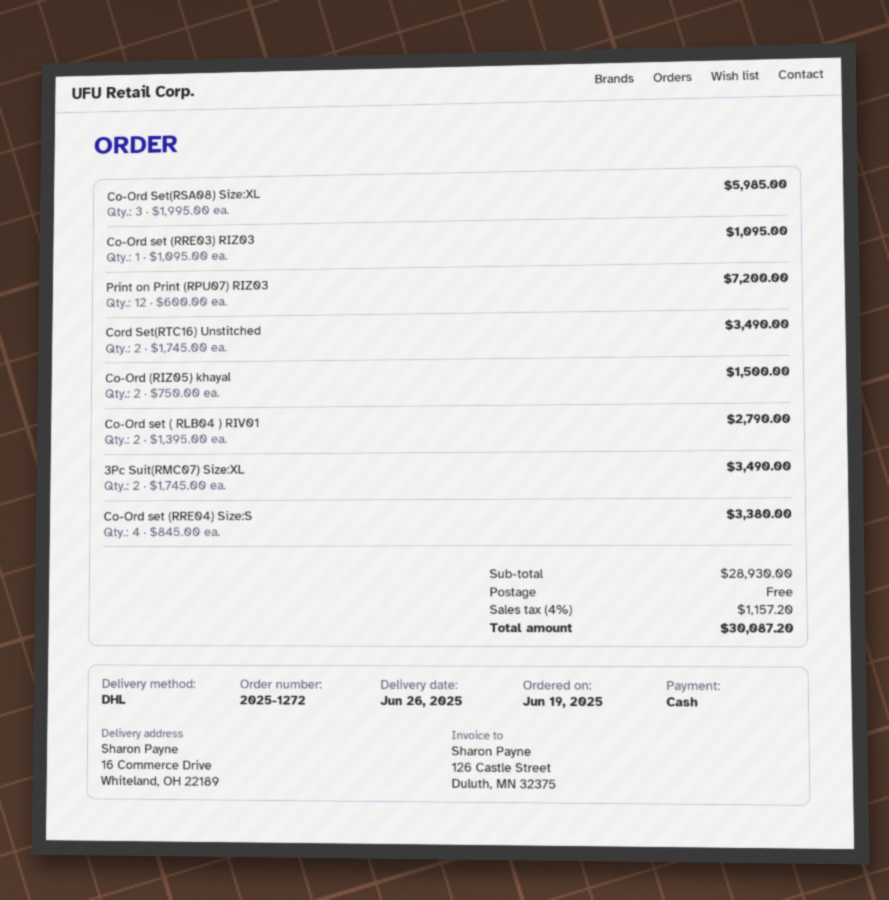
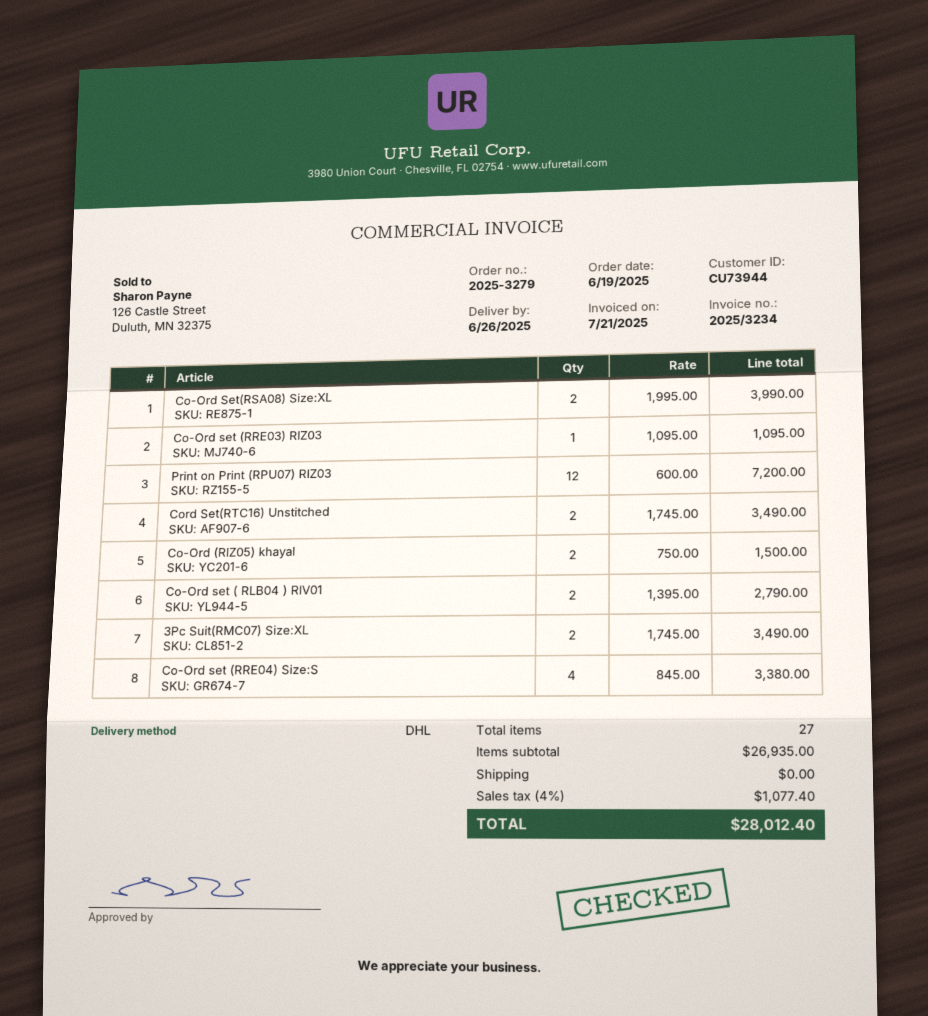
order number: 2025-1272 -> 2025-3279
Co-Ord Set(RSA08) Size:XL: 3 x 1995.00 = 5985.00 -> 2 x 1995.00 = 3990.00
subtotal: 28930.00 -> 26935.00
tax: 4% = 1157.20 -> 4% = 1077.40
total: 30087.20 -> 28012.40

